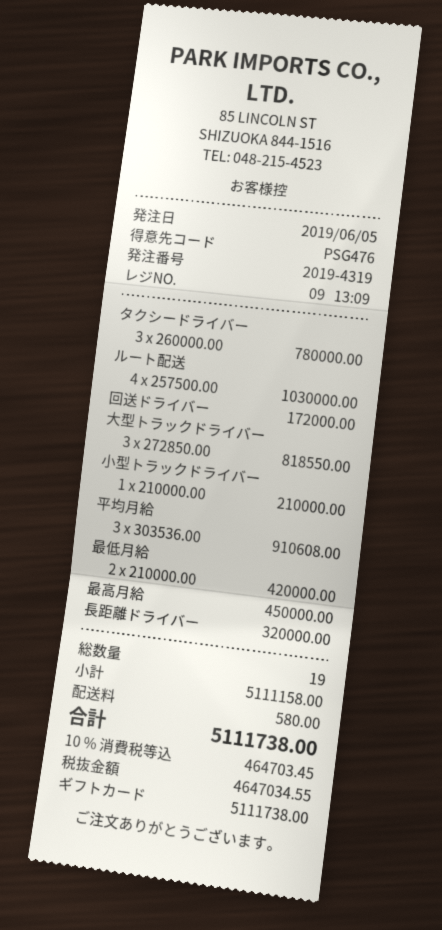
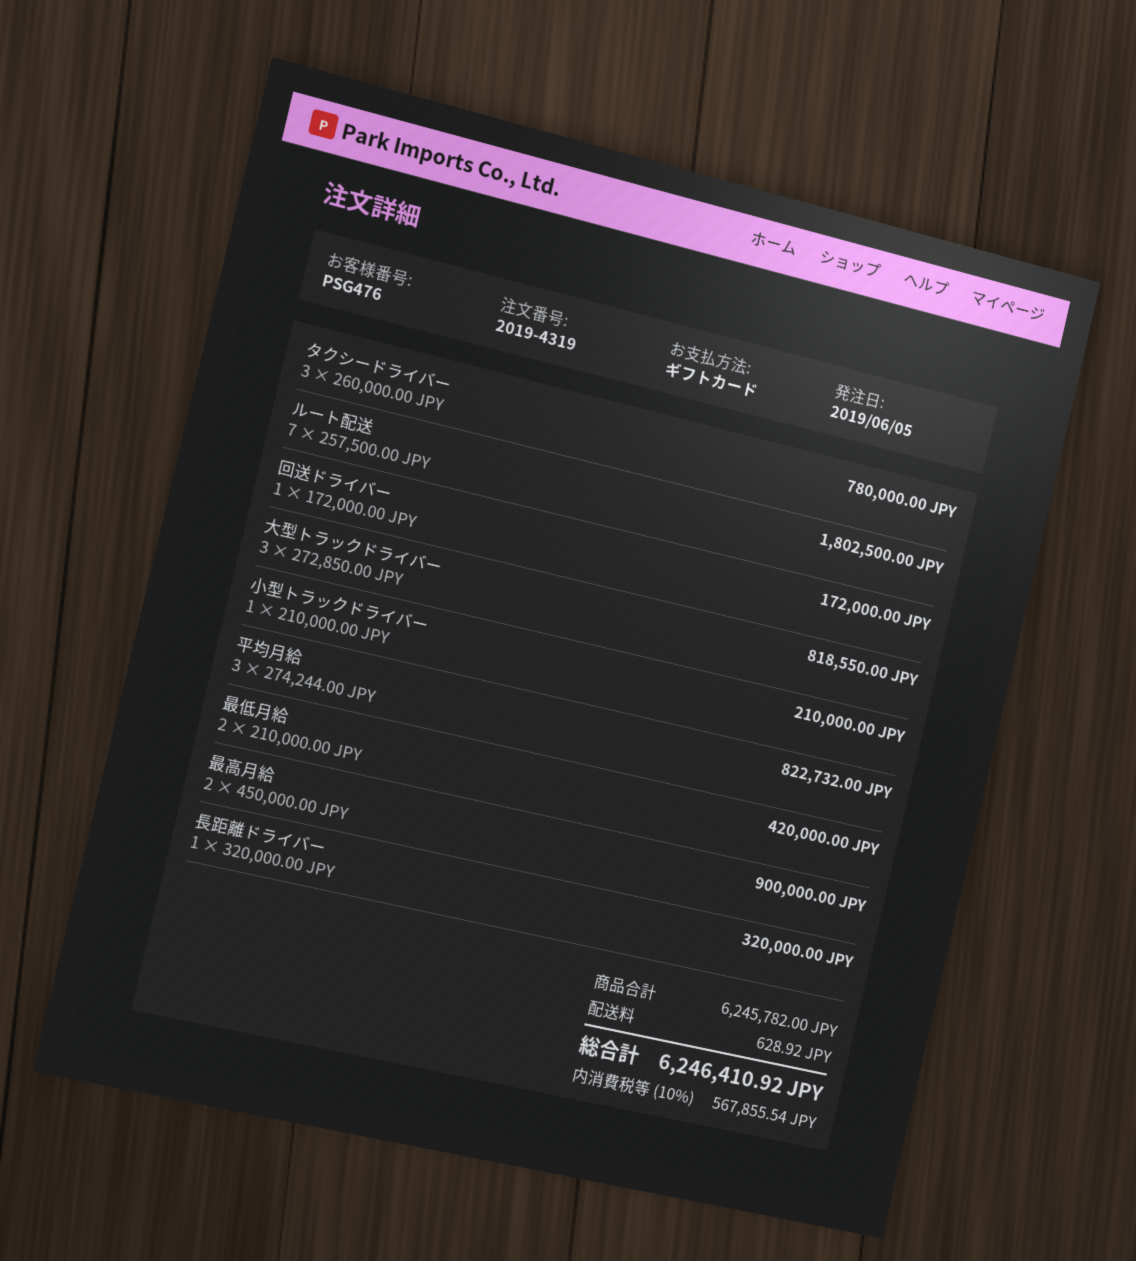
ルート配送: 4 x 257500.00 = 1030000.00 -> 7 x 257500.00 = 1802500.00
平均月給: 3 x 303536.00 = 910608.00 -> 3 x 274244.00 = 822732.00
最高月給: 1 x 450000.00 = 450000.00 -> 2 x 450000.00 = 900000.00
subtotal: 5111158.00 -> 6245782.00
shipping: 580.00 -> 628.92
tax: 10% = 464703.45 -> 10% = 567855.54
total: 5111738.00 -> 6246410.92

